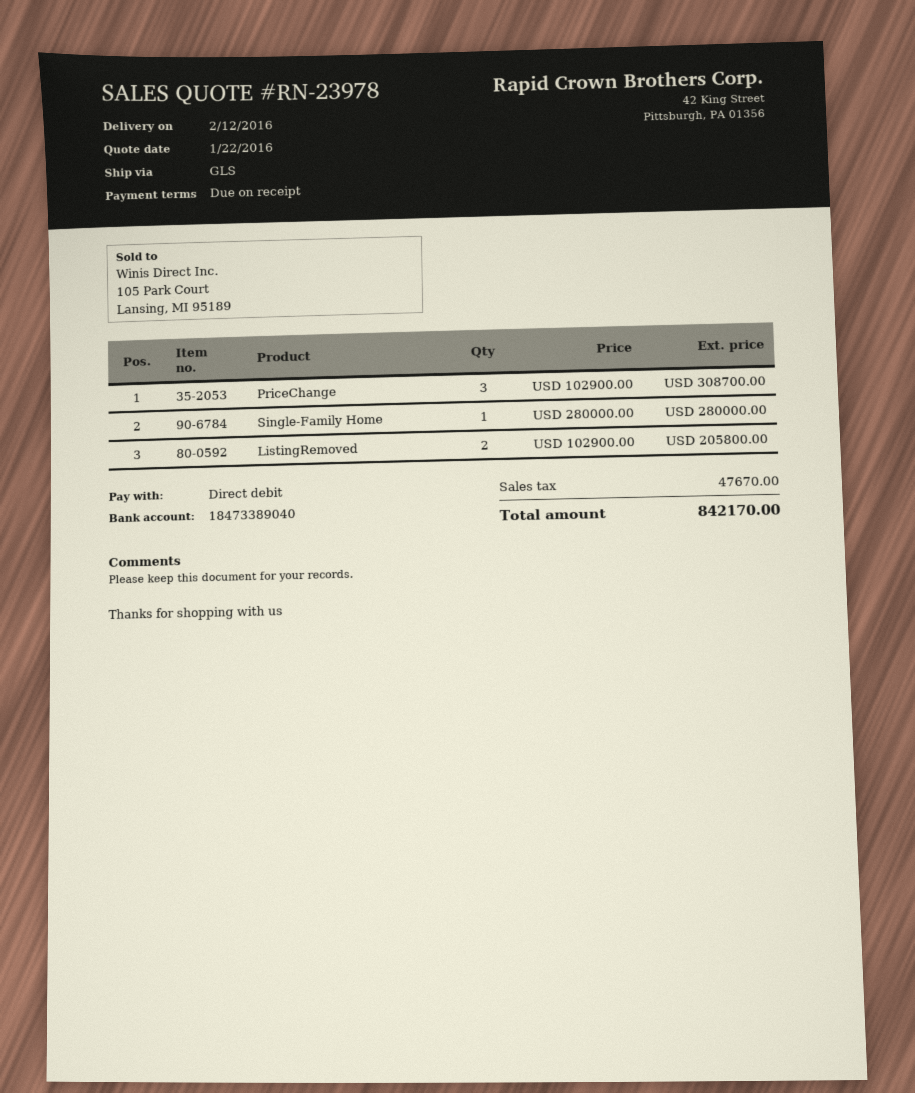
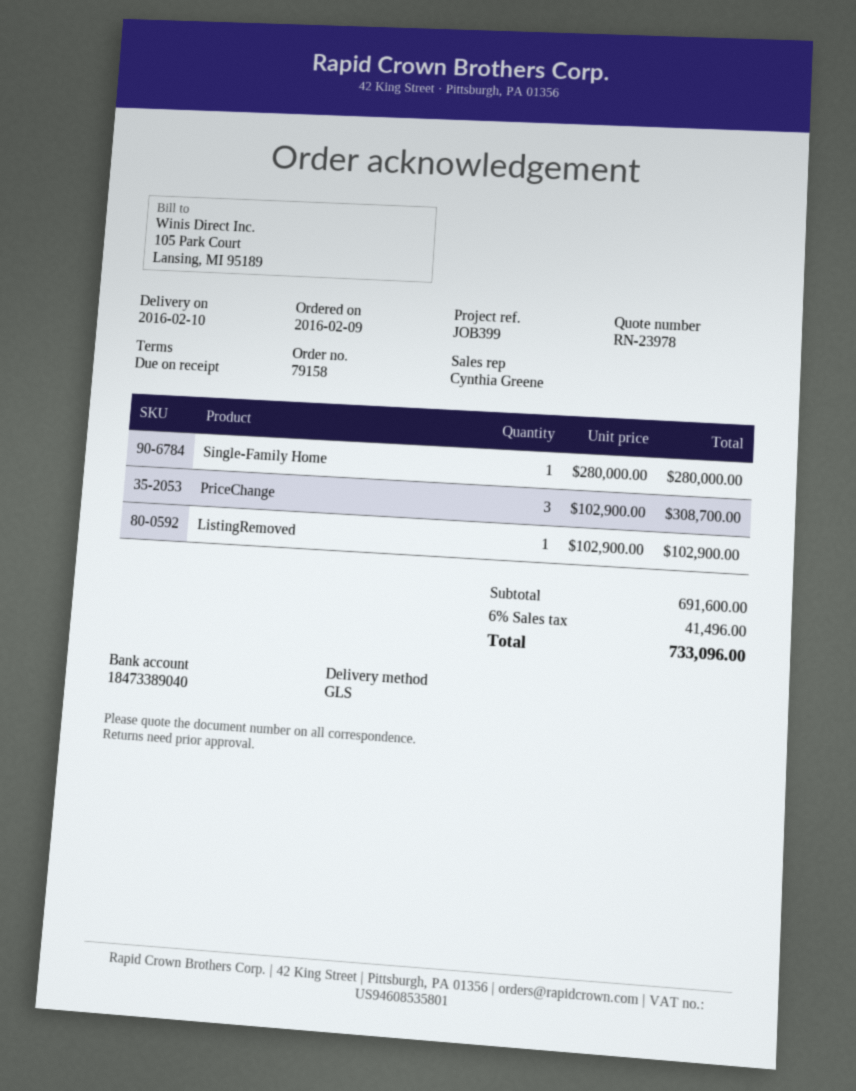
delivery date: 2016-02-12 -> 2016-02-10
ListingRemoved: 2 x 102900.00 = 205800.00 -> 1 x 102900.00 = 102900.00
tax: 47670.00 -> 41496.00
total: 842170.00 -> 733096.00

